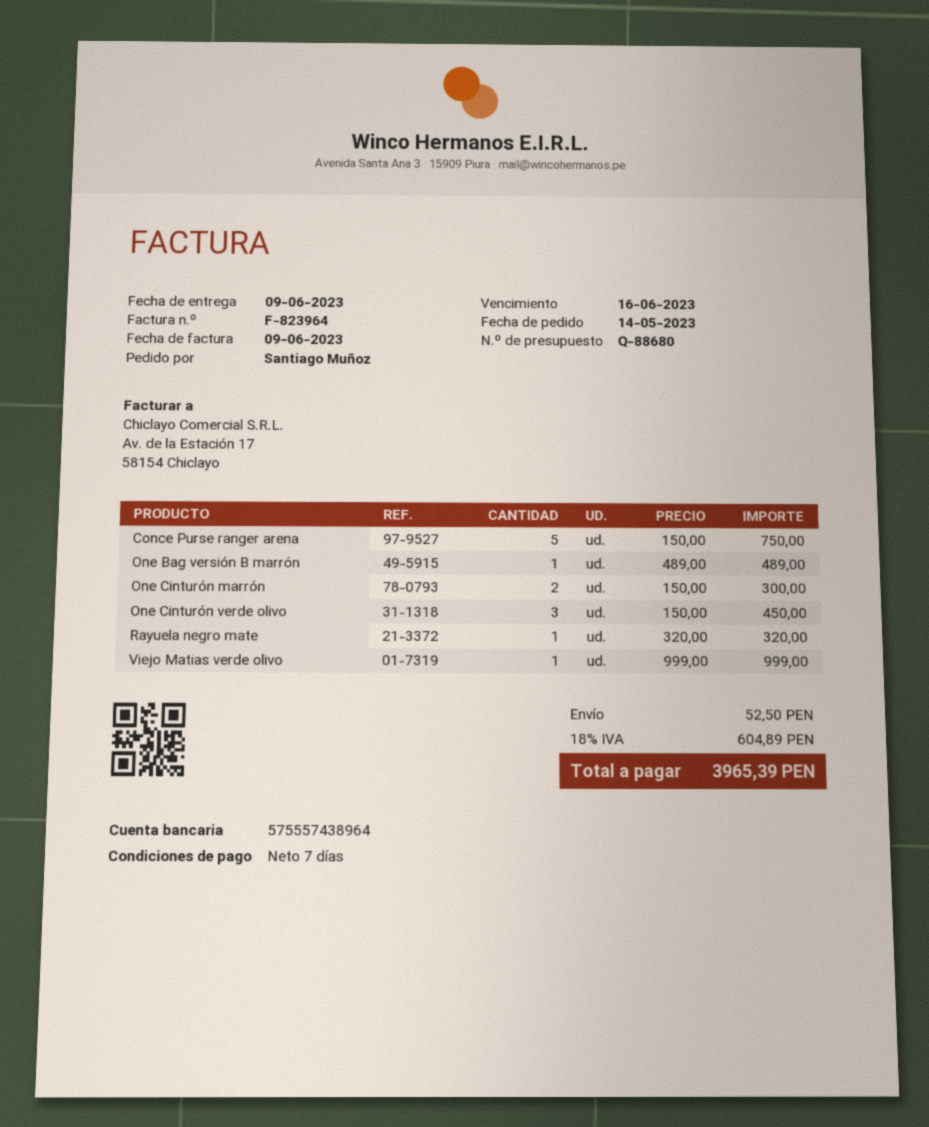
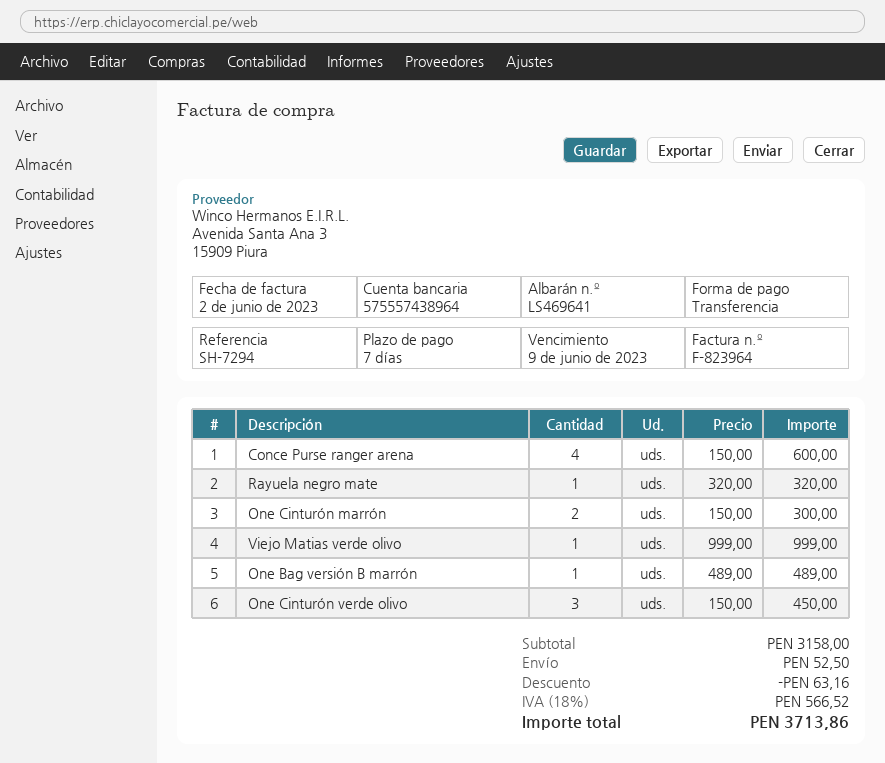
invoice date: 2023-06-09 -> 2023-06-02
due date: 2023-06-16 -> 2023-06-09
Conce Purse ranger arena: 5 x 150.00 = 750.00 -> 4 x 150.00 = 600.00
discount: none -> 63.16
tax: 18% = 604.89 -> 18% = 566.52
total: 3965.39 -> 3713.86

